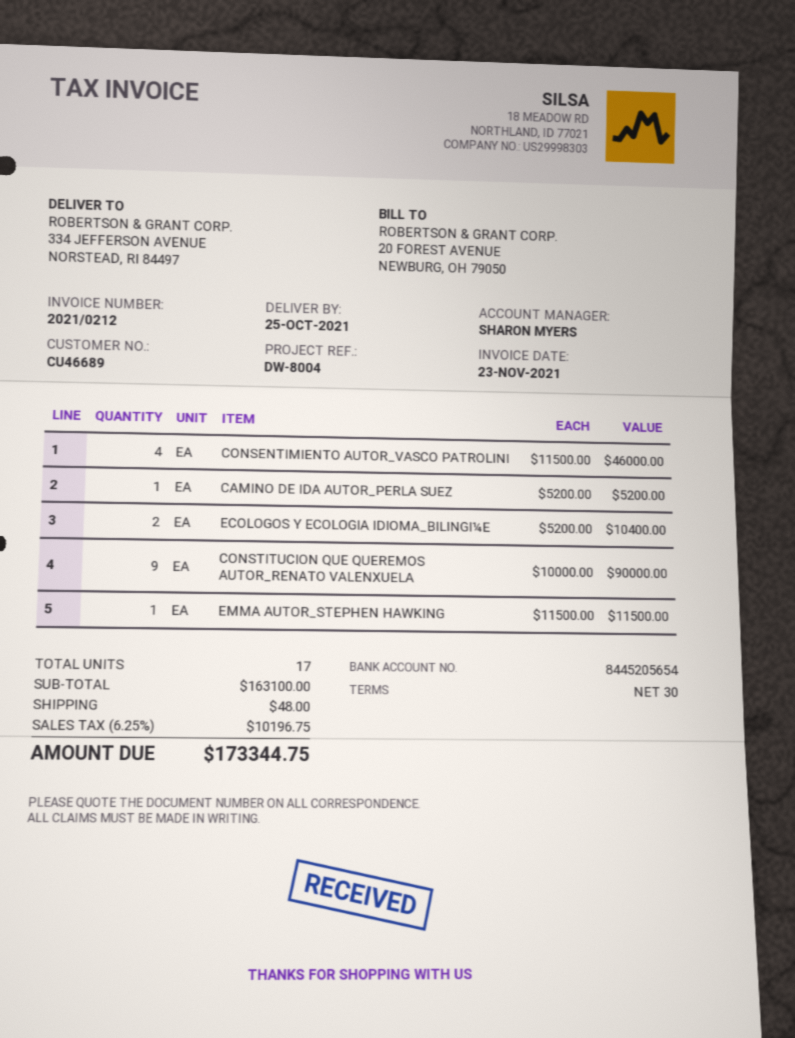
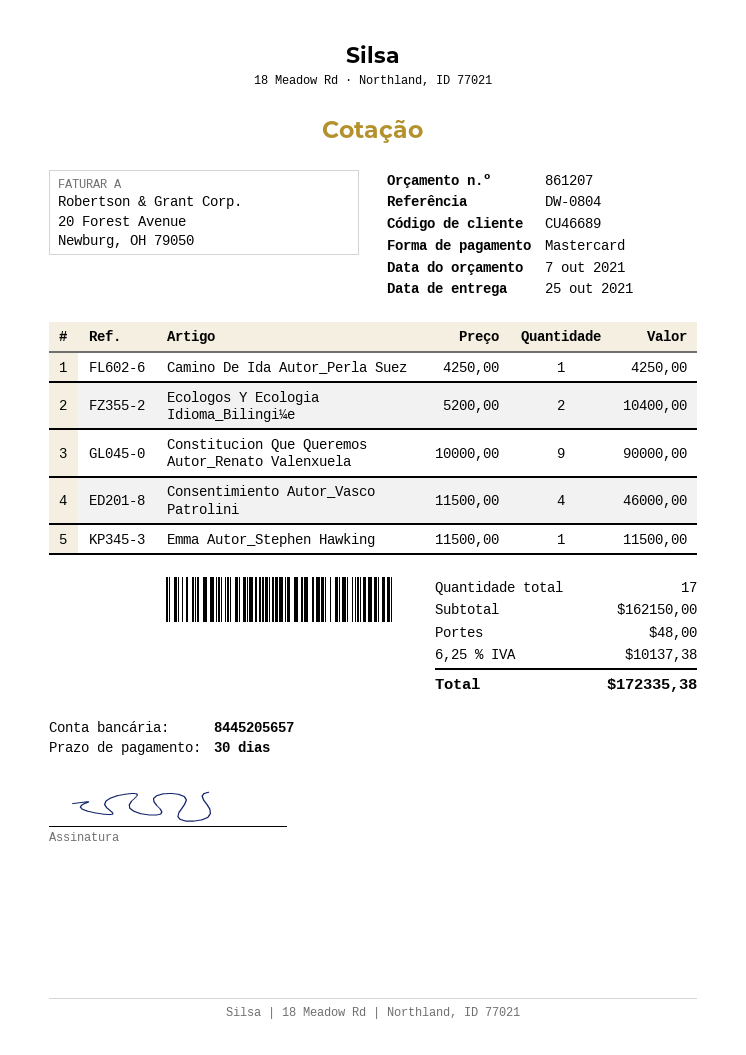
reference: DW-8004 -> DW-0804
bank account: 8445205654 -> 8445205657
CAMINO DE IDA AUTOR_PERLA SUEZ: 1 x 5200.00 = 5200.00 -> 1 x 4250.00 = 4250.00
subtotal: 163100.00 -> 162150.00
tax: 6.25% = 10196.75 -> 6.25% = 10137.38
total: 173344.75 -> 172335.38

